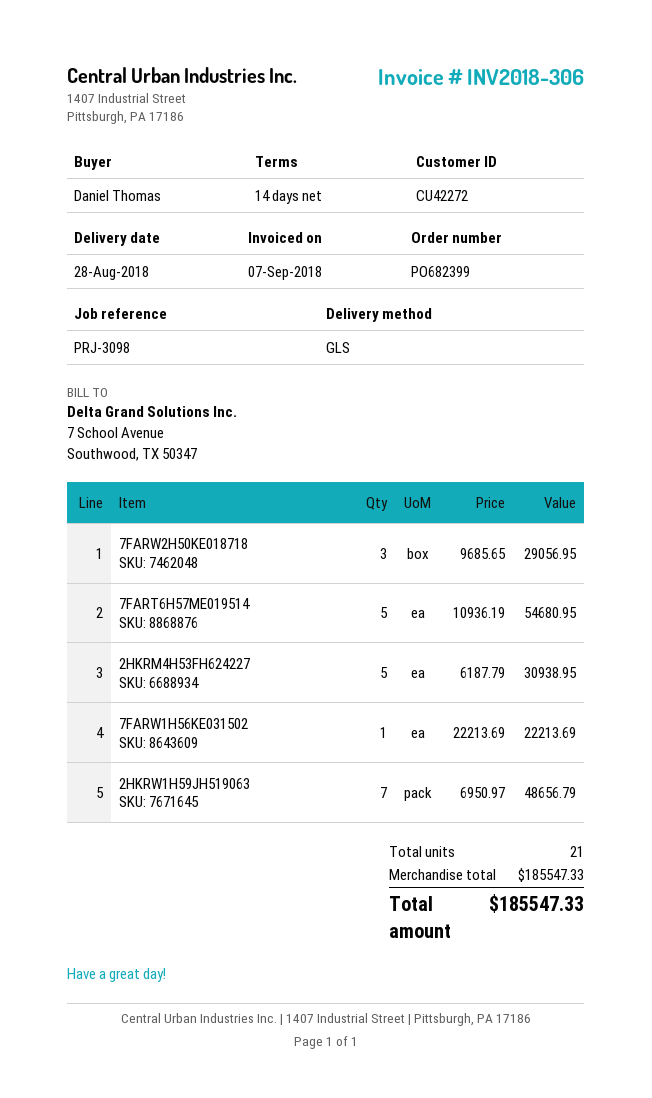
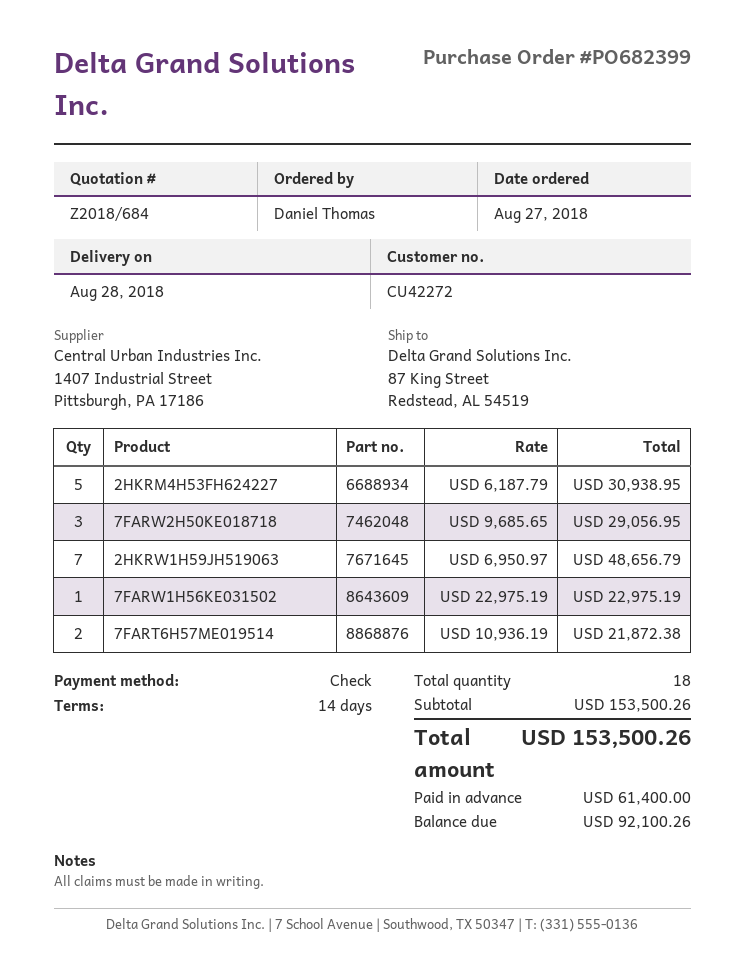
7FART6H57ME019514: 5 x 10936.19 = 54680.95 -> 2 x 10936.19 = 21872.38
7FARW1H56KE031502: 1 x 22213.69 = 22213.69 -> 1 x 22975.19 = 22975.19
total quantity: 21 -> 18
subtotal: 185547.33 -> 153500.26
total: 185547.33 -> 153500.26

